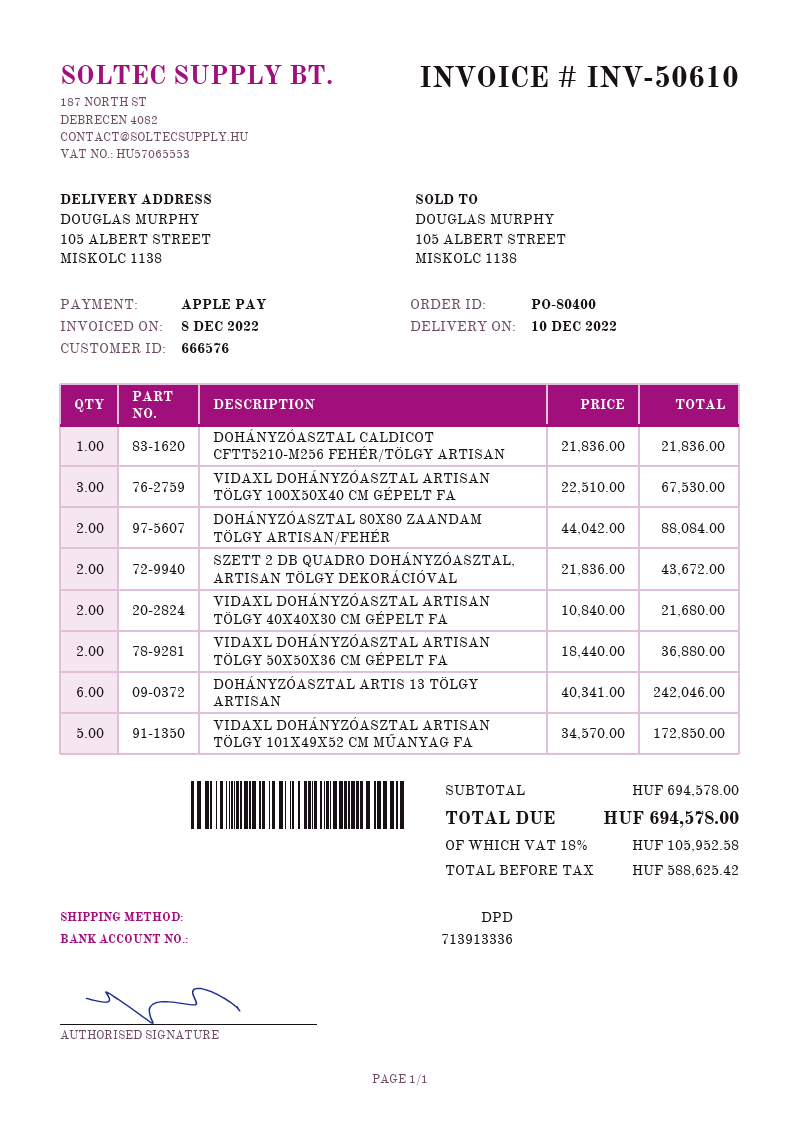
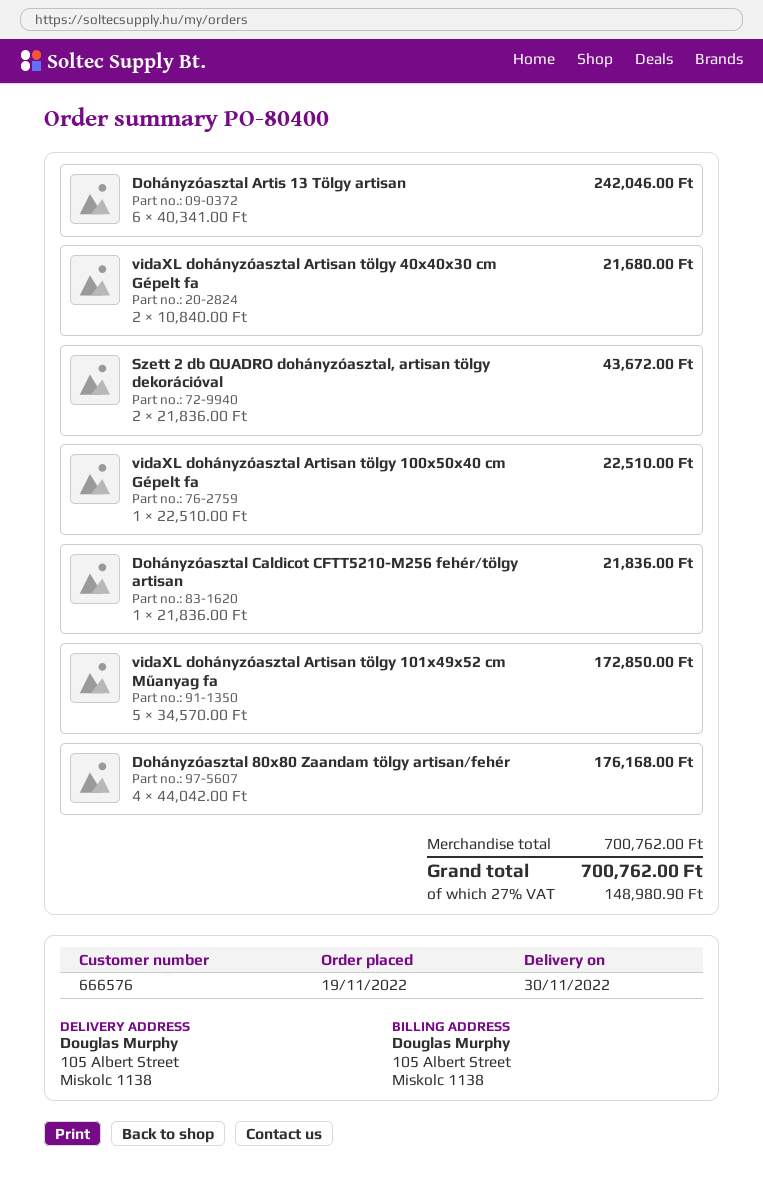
delivery date: 2022-12-10 -> 2022-11-30
VIDAXL DOHÁNYZÓASZTAL ARTISAN TÖLGY 100X50X40 CM GÉPELT FA: 3 x 22510.00 = 67530.00 -> 1 x 22510.00 = 22510.00
DOHÁNYZÓASZTAL 80X80 ZAANDAM TÖLGY ARTISAN/FEHÉR: 2 x 44042.00 = 88084.00 -> 4 x 44042.00 = 176168.00
VIDAXL DOHÁNYZÓASZTAL ARTISAN TÖLGY 50X50X36 CM GÉPELT FA: 2 x 18440.00 = 36880.00 -> none
subtotal: 694578.00 -> 700762.00
tax: 18% = 105952.58 -> 27% = 148980.90
total: 694578.00 -> 700762.00

